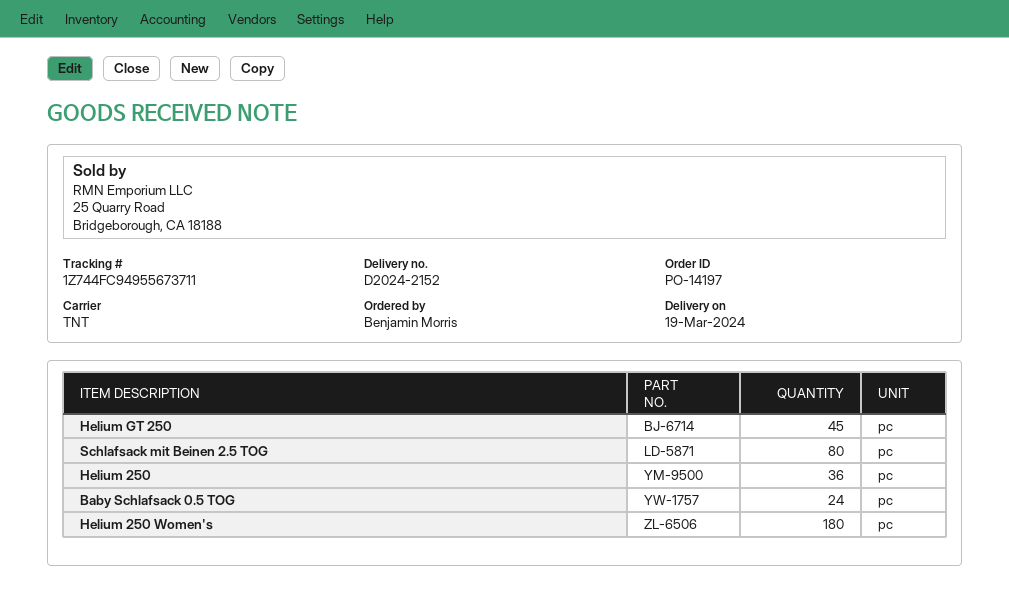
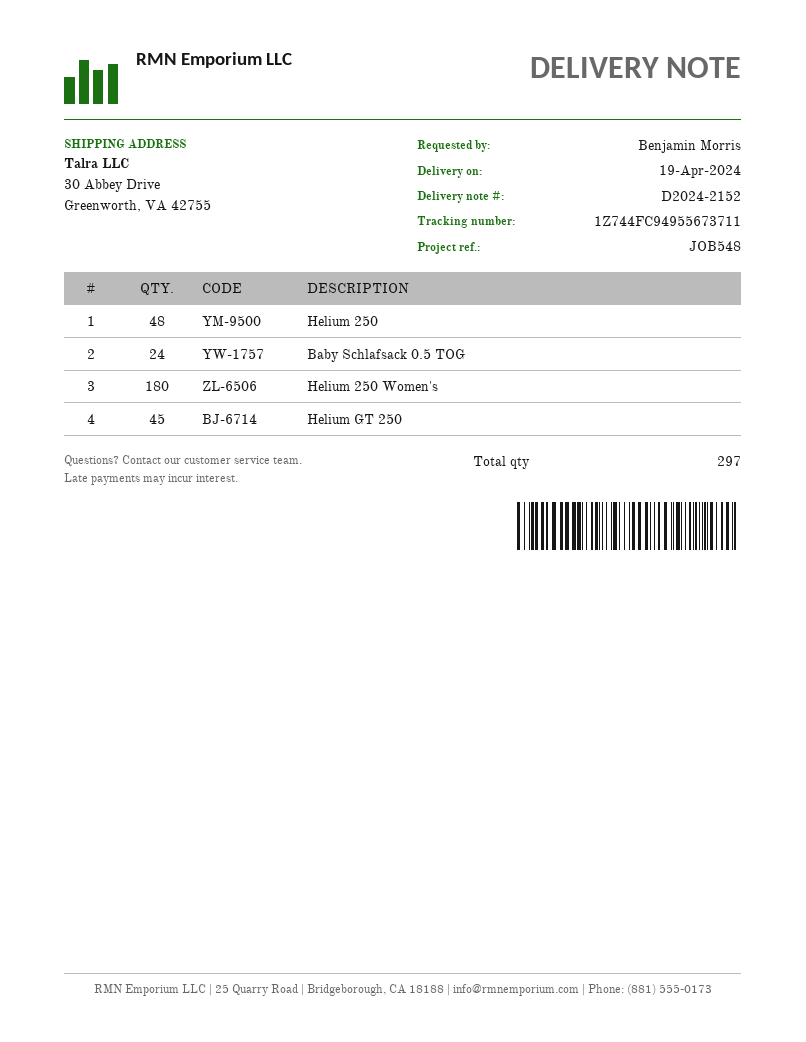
delivery date: 2024-03-19 -> 2024-04-19
Schlafsack mit Beinen 2.5 TOG: 80 -> none
Helium 250: 36 -> 48

